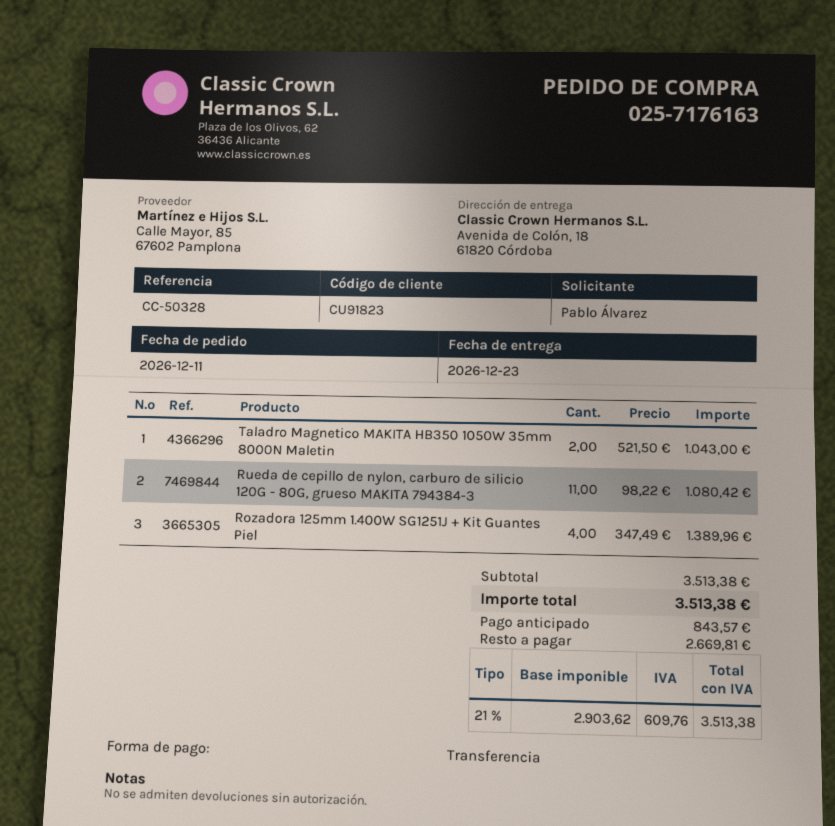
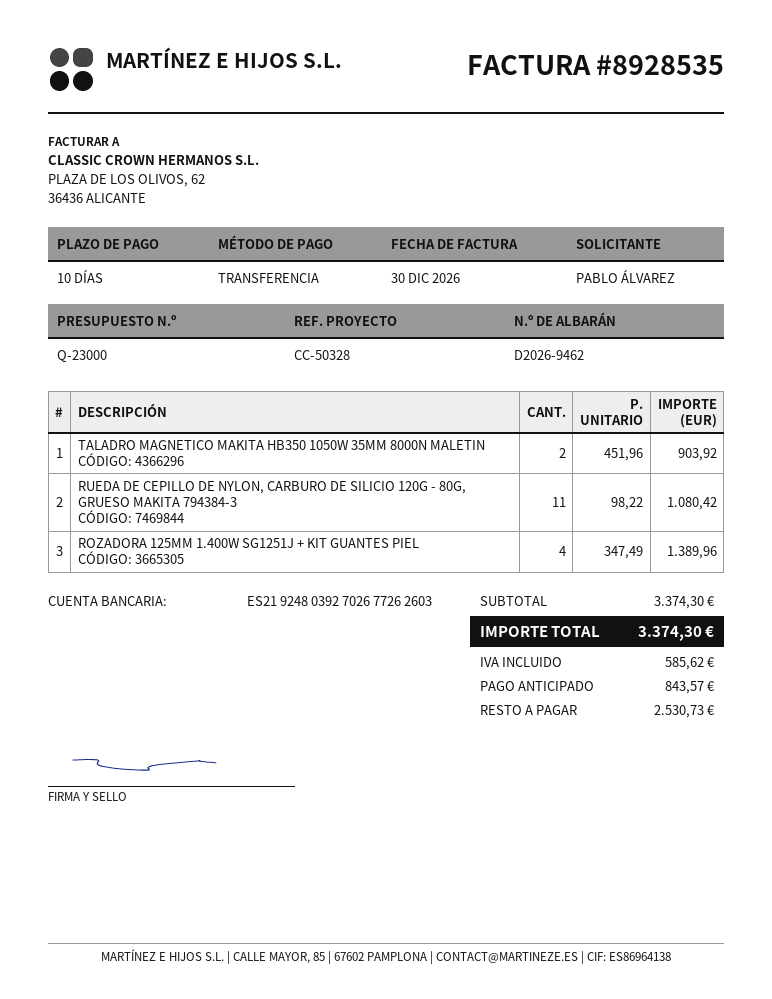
Taladro Magnetico MAKITA HB350 1050W 35mm 8000N Maletin: 2 x 521.50 = 1043.00 -> 2 x 451.96 = 903.92
subtotal: 3513.38 -> 3374.30
tax: 609.76 -> 585.62
total: 3513.38 -> 3374.30
balance: 2669.81 -> 2530.73

